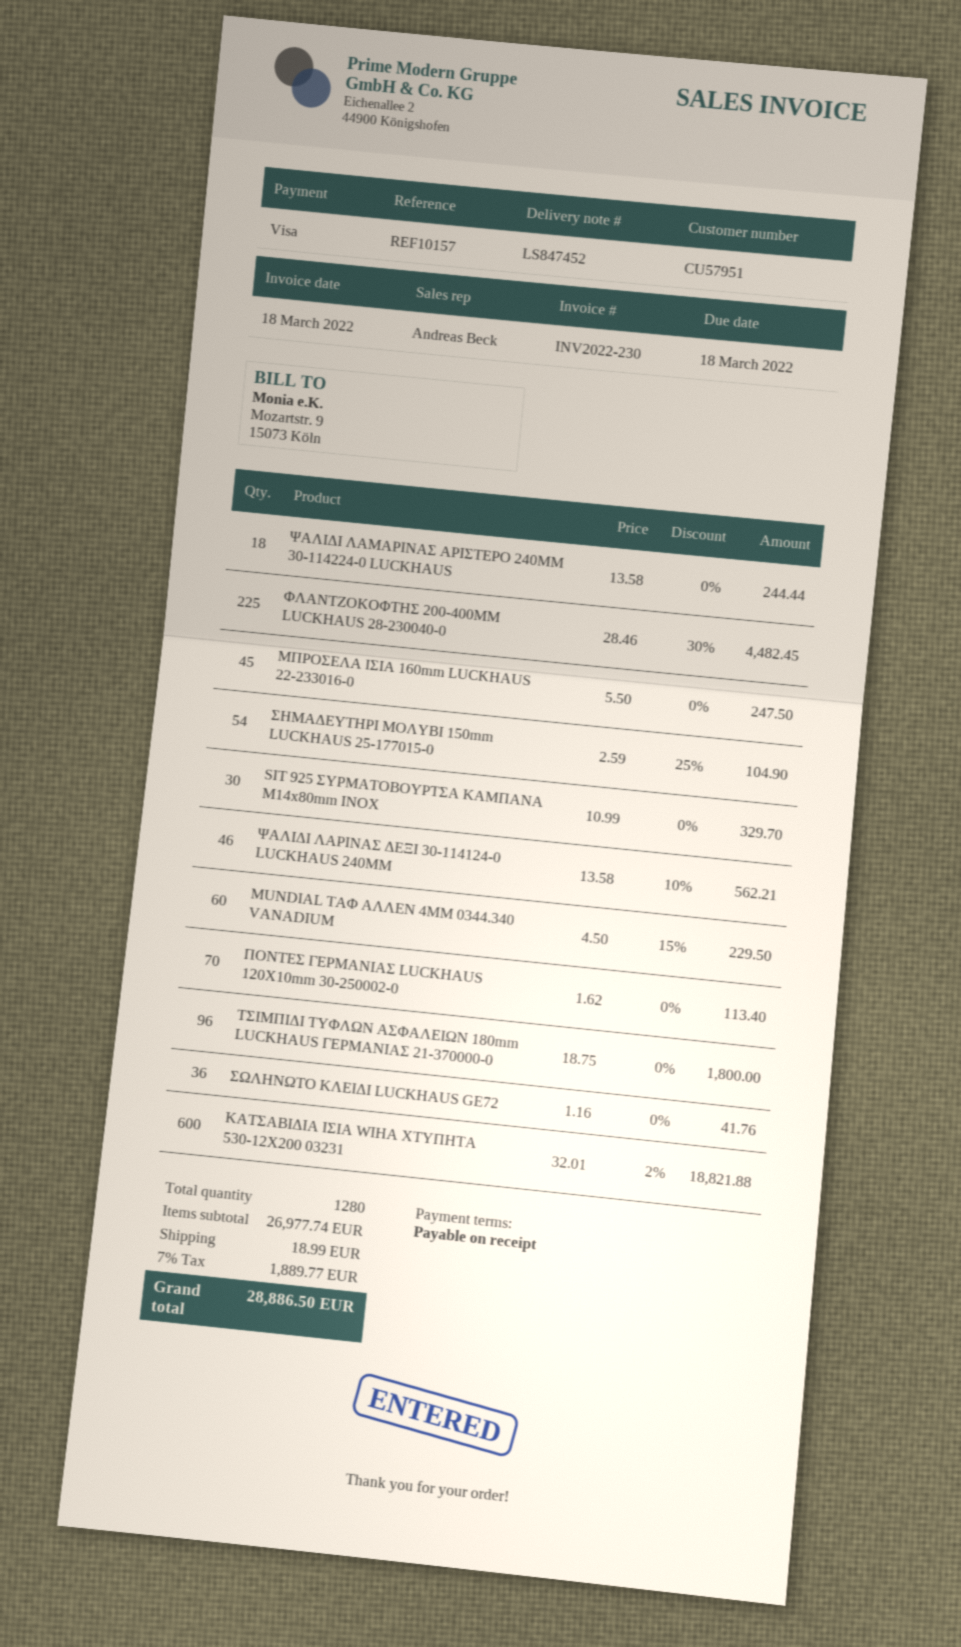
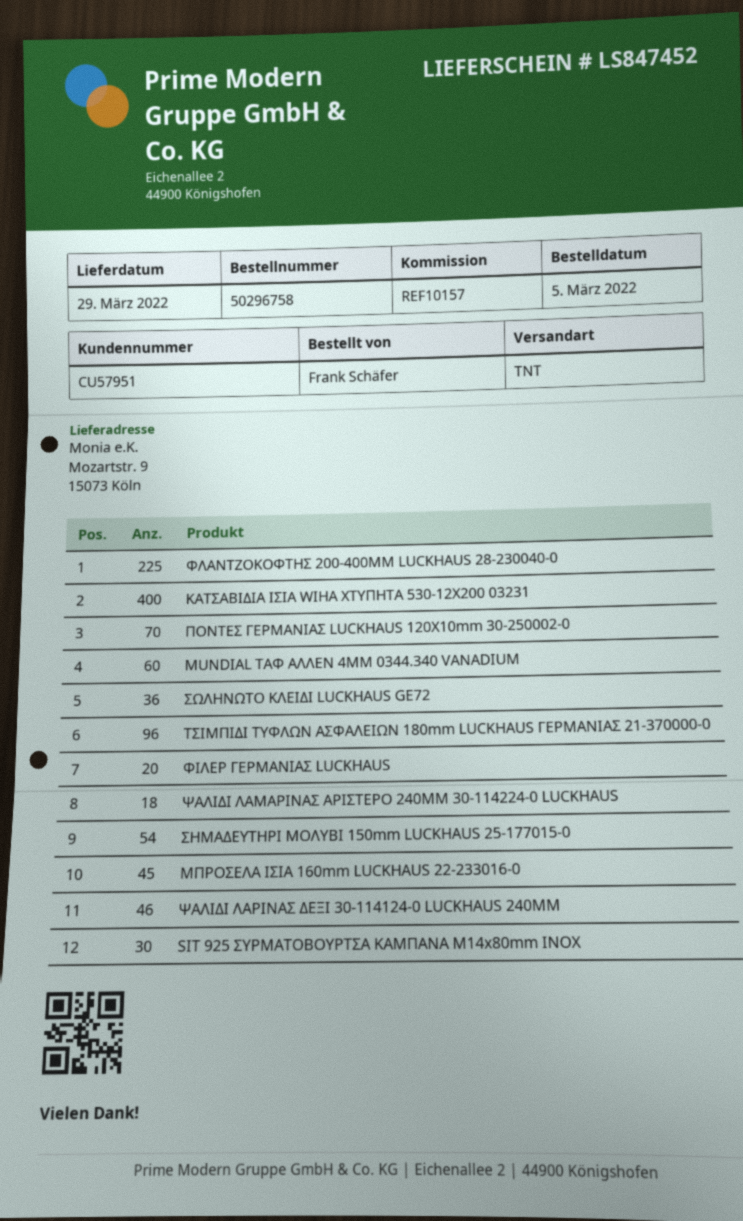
ΚΑΤΣΑΒΙΔΙΑ ΙΣΙΑ WIHA ΧΤΥΠΗΤΑ 530-12Χ200 03231: 600 -> 400
ΦΙΛΕΡ ΓΕΡΜΑΝΙΑΣ LUCKHAUS: none -> 20

